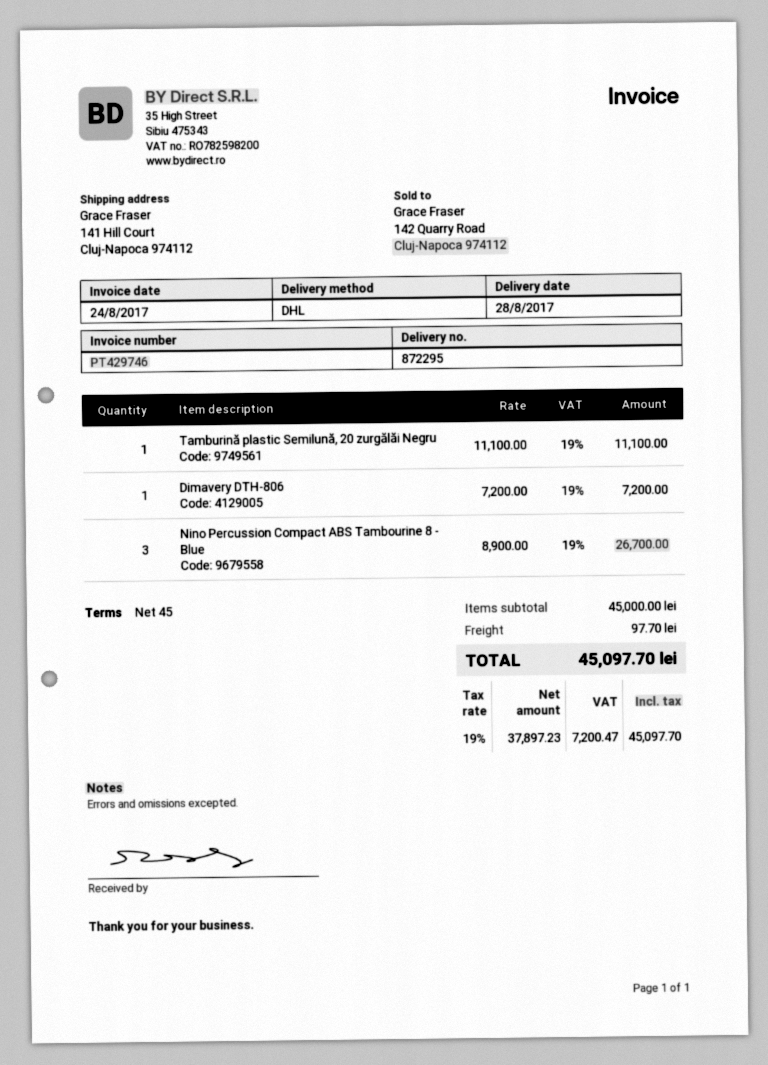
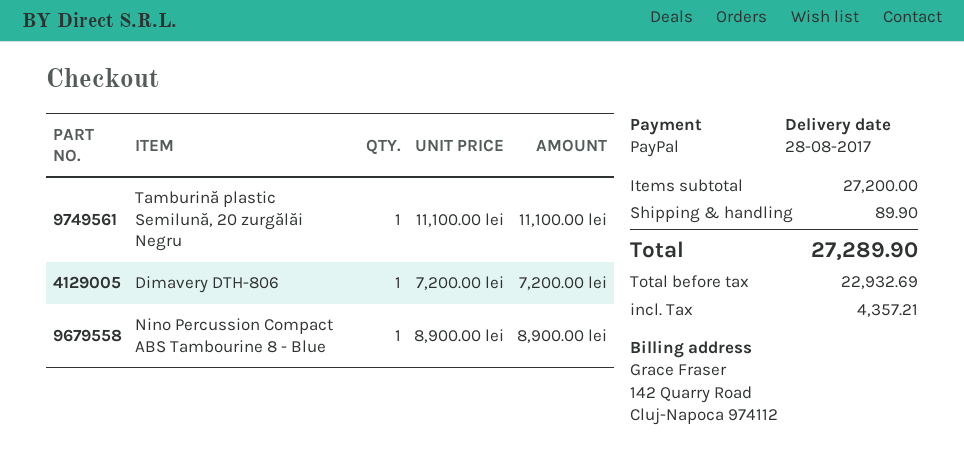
Nino Percussion Compact ABS Tambourine 8 - Blue: 3 x 8900.00 = 26700.00 -> 1 x 8900.00 = 8900.00
subtotal: 45000.00 -> 27200.00
shipping: 97.70 -> 89.90
net: 37897.23 -> 22932.69
tax: 7200.47 -> 4357.21
total: 45097.70 -> 27289.90

